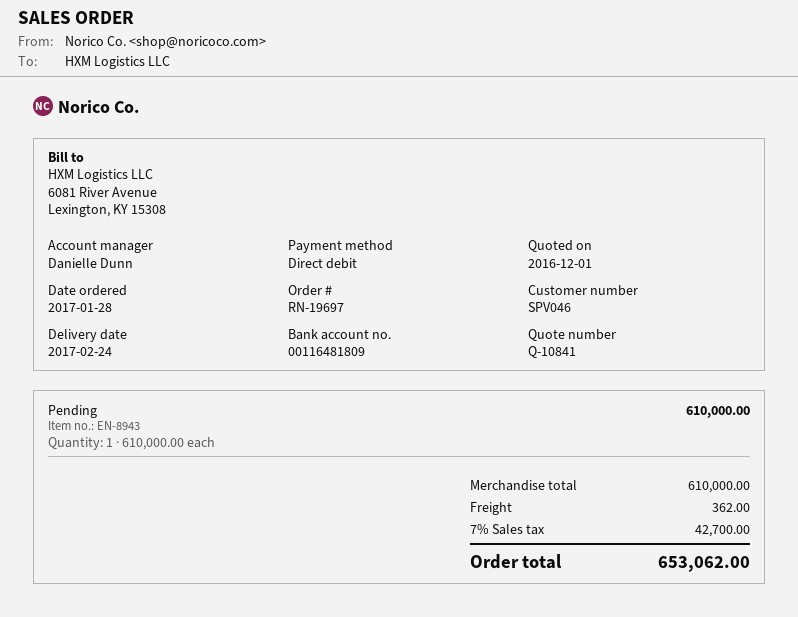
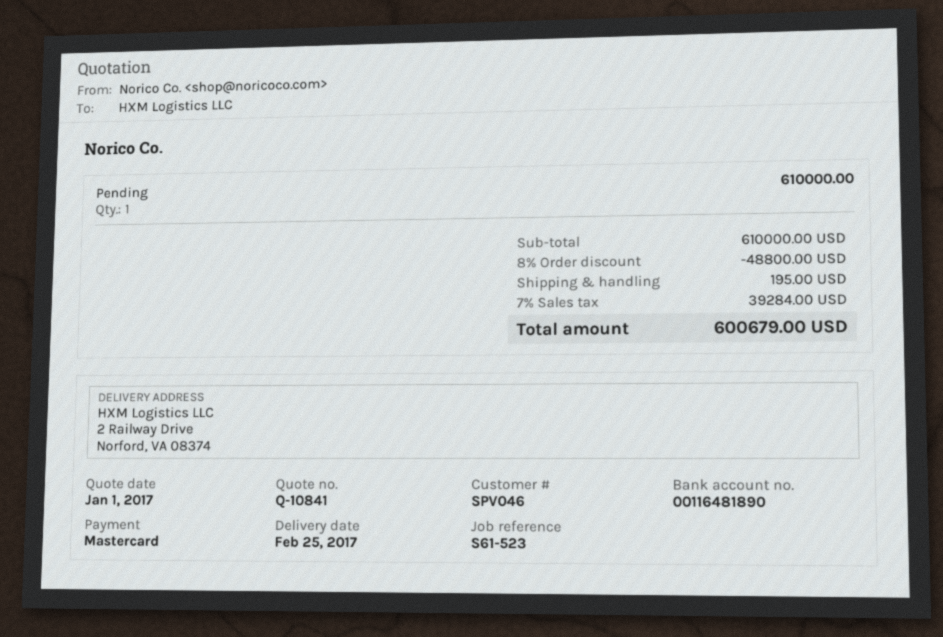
quote date: 2016-12-01 -> 2017-01-01
delivery date: 2017-02-24 -> 2017-02-25
payment method: direct debit -> Mastercard
bank account: 00116481809 -> 00116481890
discount: none -> 8% = 48800.00
shipping: 362.00 -> 195.00
tax: 7% = 42700.00 -> 7% = 39284.00
total: 653062.00 -> 600679.00

